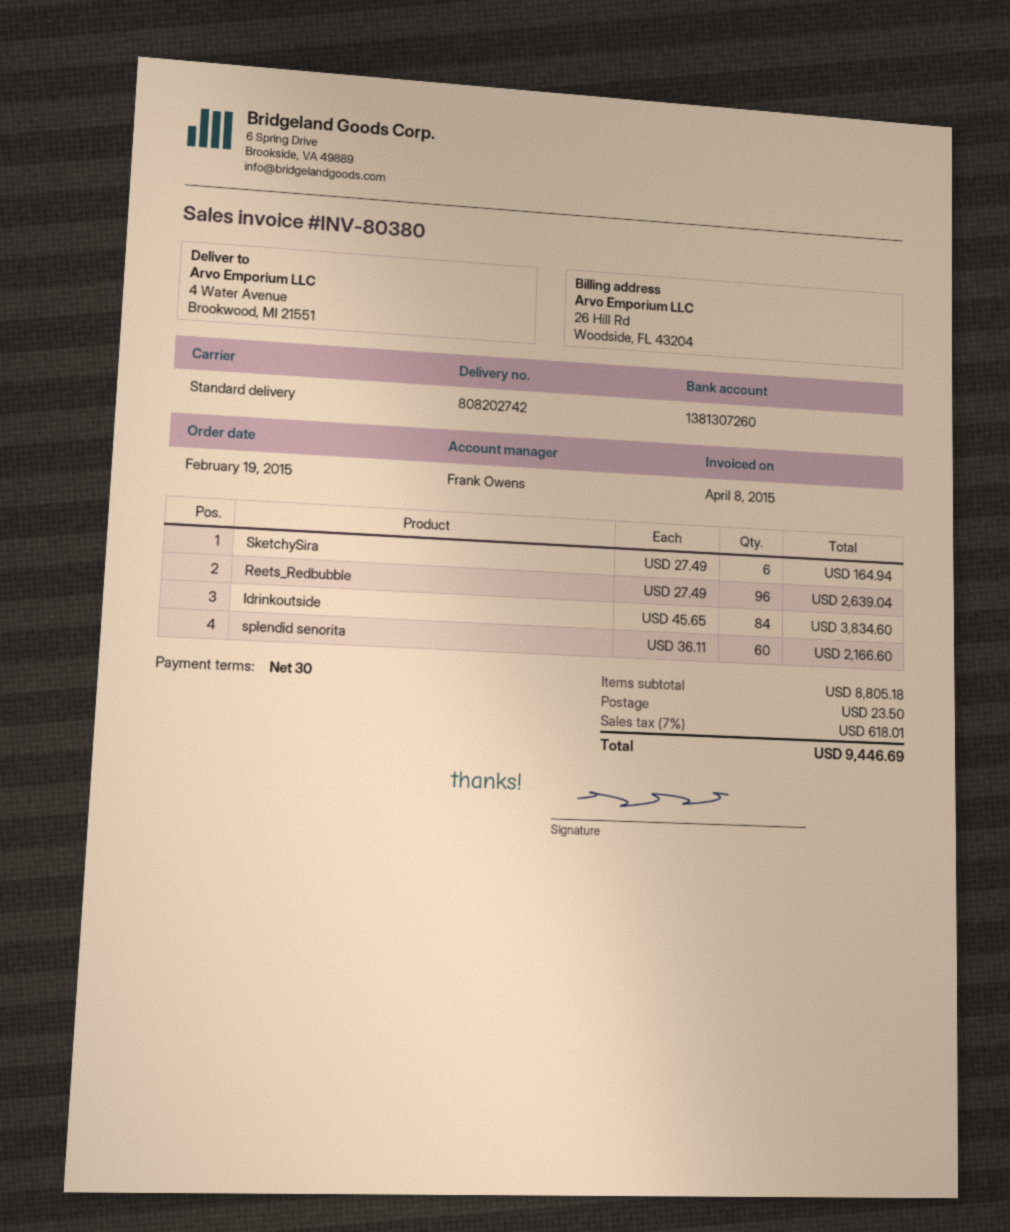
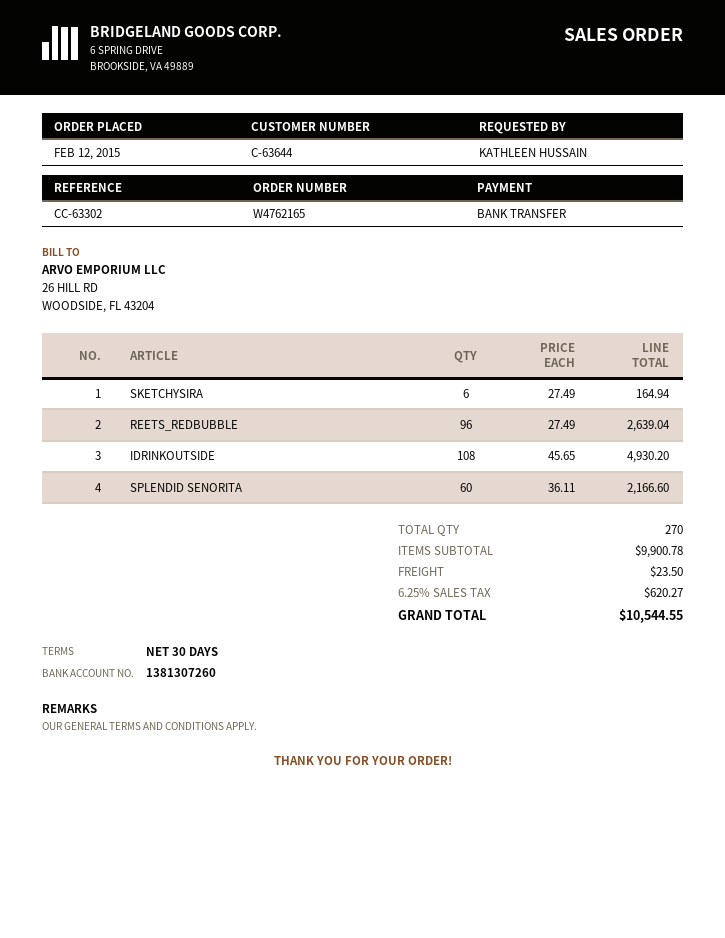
order date: 2015-02-19 -> 2015-02-12
Idrinkoutside: 84 x 45.65 = 3834.60 -> 108 x 45.65 = 4930.20
subtotal: 8805.18 -> 9900.78
tax: 7% = 618.01 -> 6.25% = 620.27
total: 9446.69 -> 10544.55

